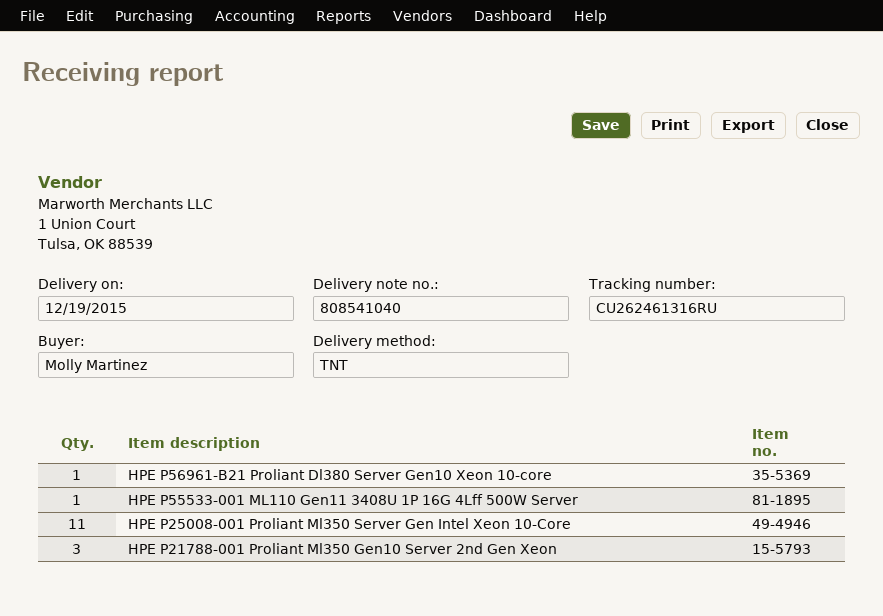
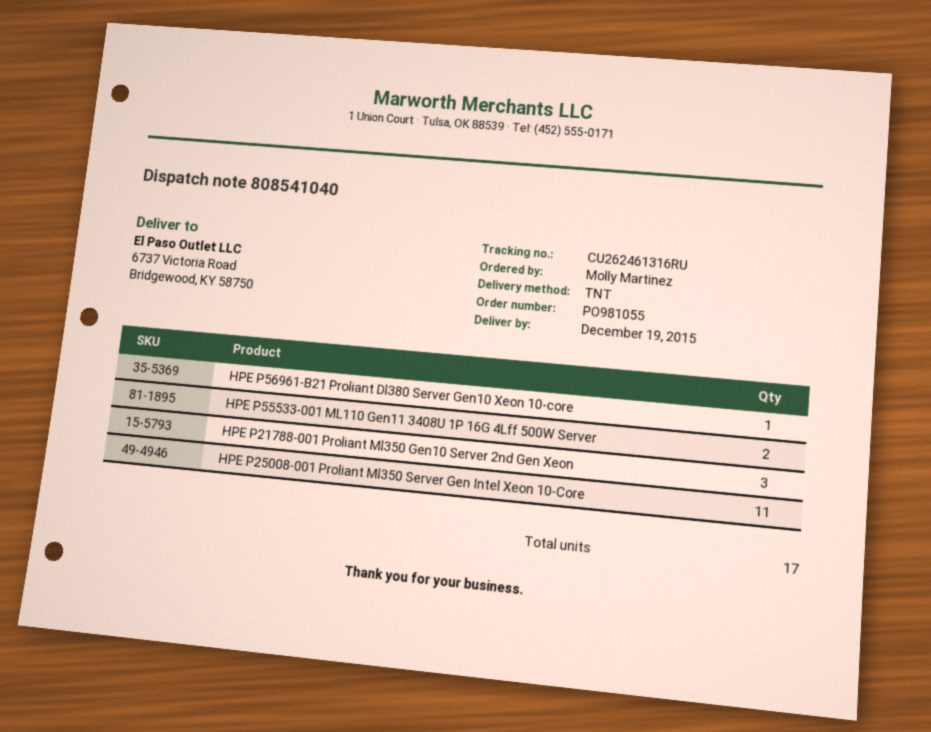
HPE P55533-001 ML110 Gen11 3408U 1P 16G 4Lff 500W Server: 1 -> 2

